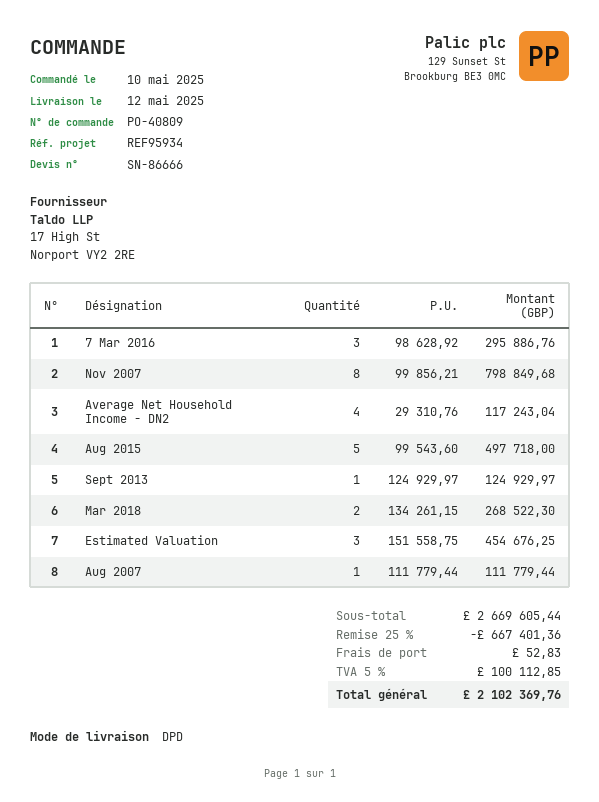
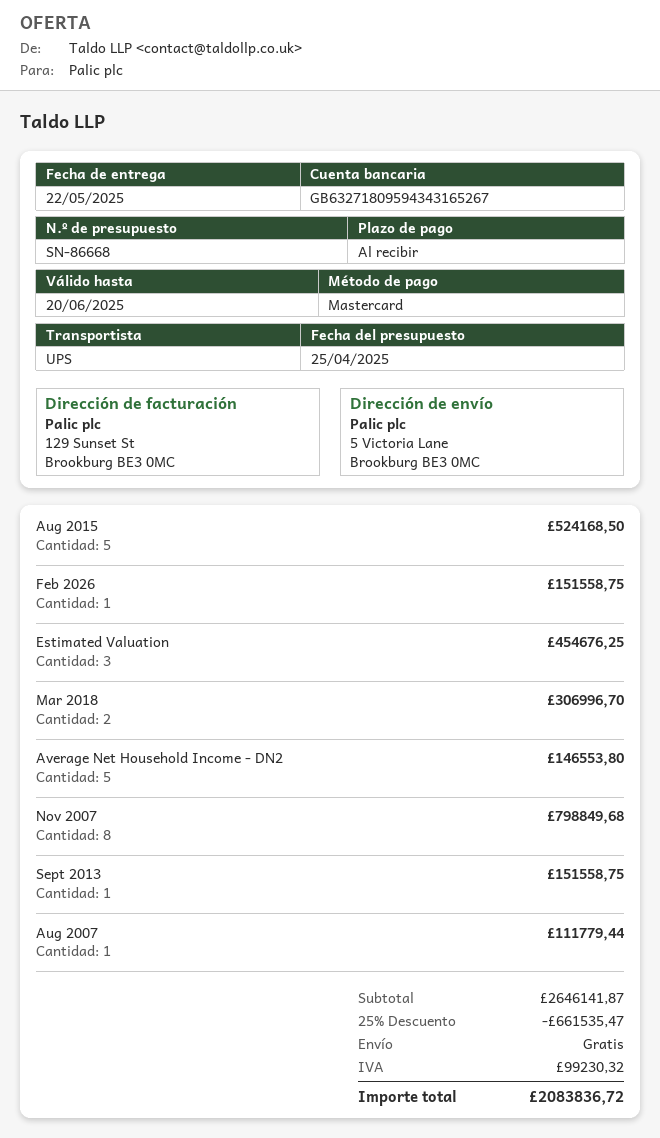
quote number: SN-86666 -> SN-86668
delivery date: 2025-05-12 -> 2025-05-22
shipping method: DPD -> UPS
7 Mar 2016: 3 for 295886.76 -> none
Average Net Household Income - DN2: 4 for 117243.04 -> 5 for 146553.80
Aug 2015: 5 for 497718.00 -> 5 for 524168.50
Sept 2013: 1 for 124929.97 -> 1 for 151558.75
Mar 2018: 2 for 268522.30 -> 2 for 306996.70
Feb 2026: none -> 1 for 151558.75
subtotal: 2669605.44 -> 2646141.87
discount: 25% = 667401.36 -> 25% = 661535.47
shipping: 52.83 -> 0.00
tax: 100112.85 -> 99230.32
total: 2102369.76 -> 2083836.72

